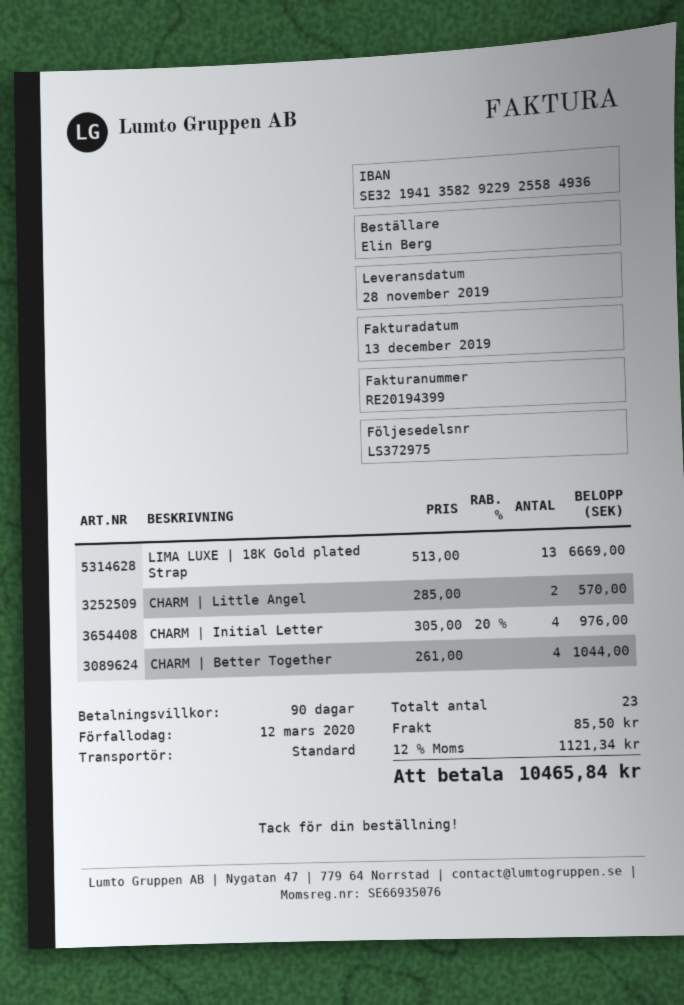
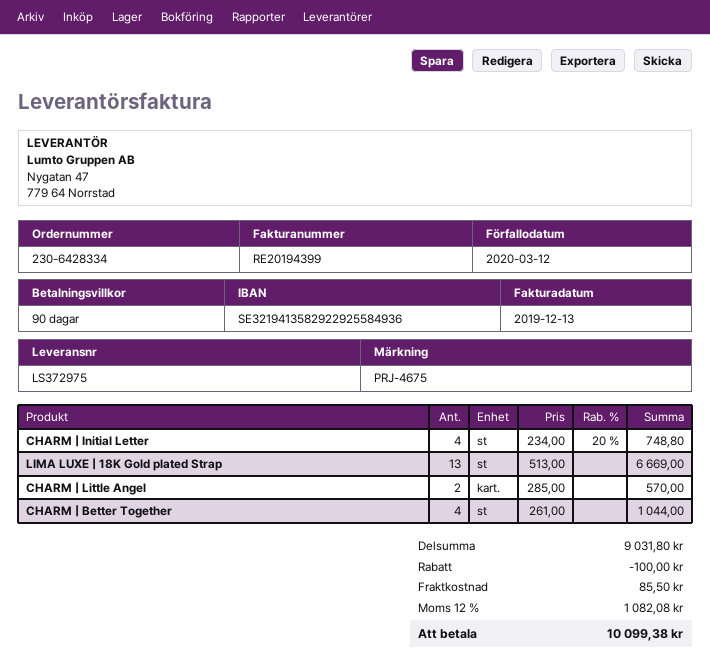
CHARM | Initial Letter: 4 x 305.00 - 20% = 976.00 -> 4 x 234.00 - 20% = 748.80
discount: none -> 100.00
tax: 12% = 1121.34 -> 12% = 1082.08
total: 10465.84 -> 10099.38

